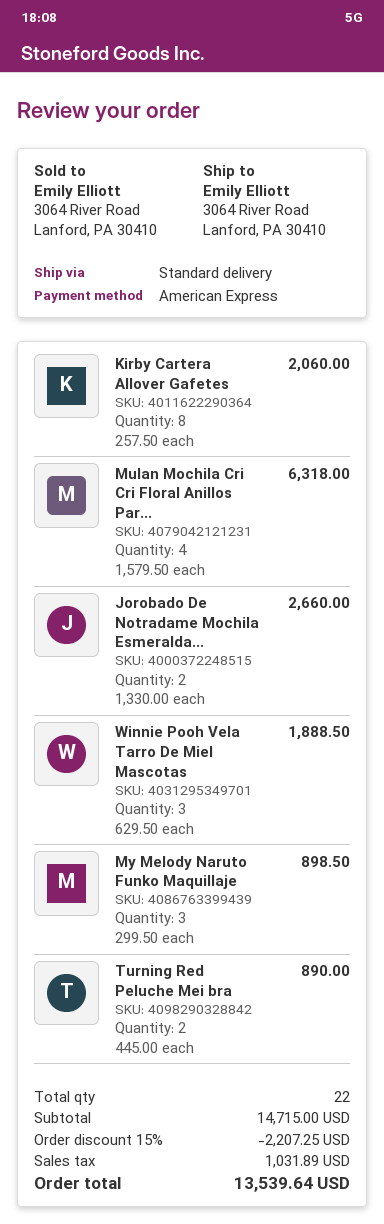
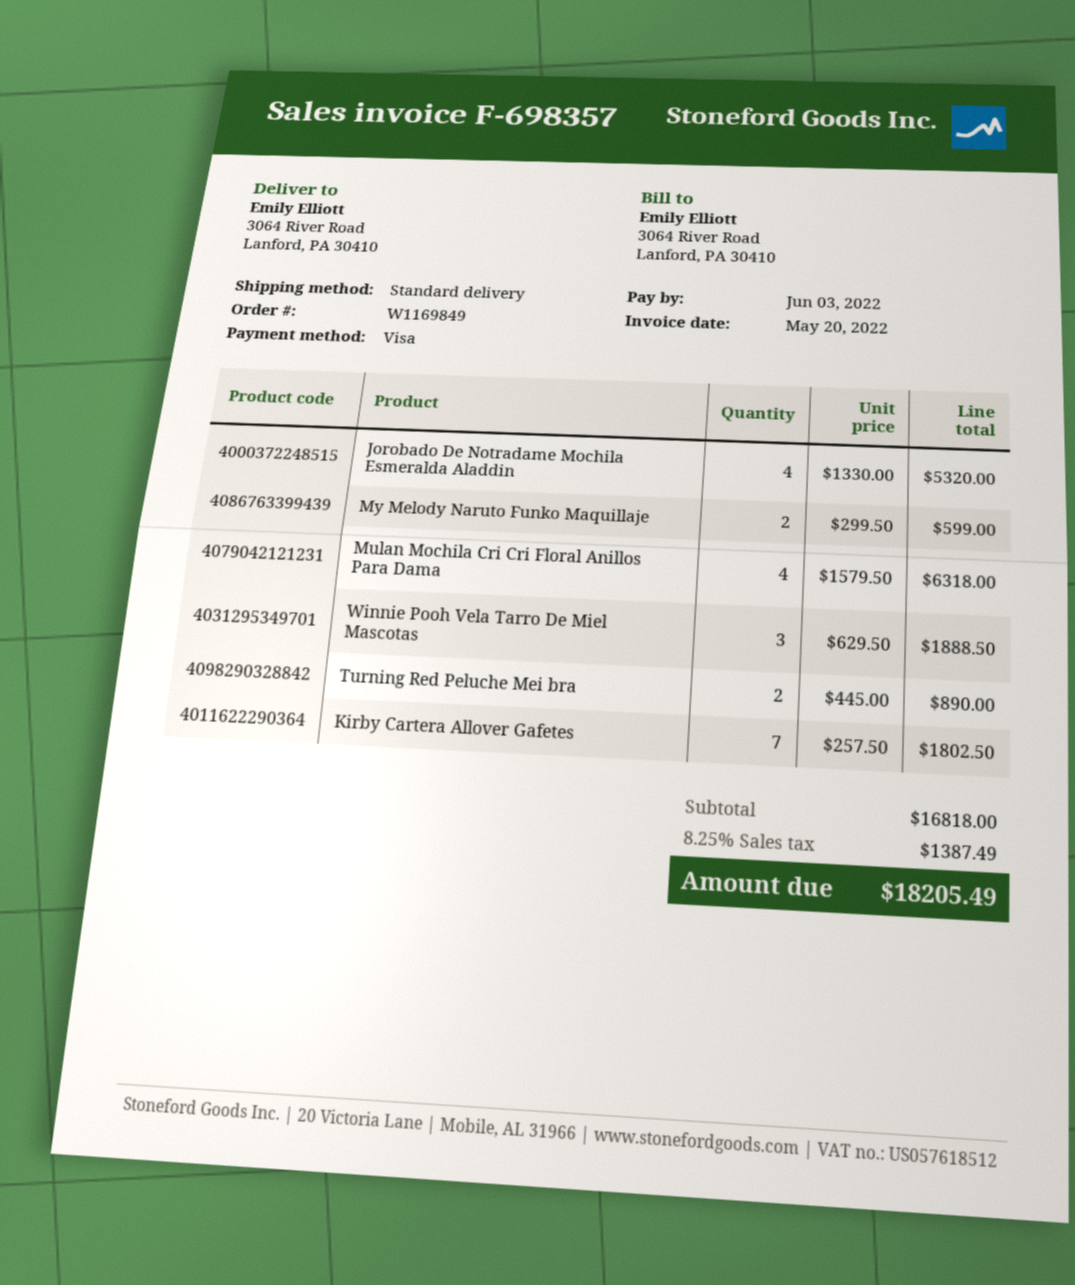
payment method: American Express -> Visa
Kirby Cartera Allover Gafetes: 8 x 257.50 = 2060.00 -> 7 x 257.50 = 1802.50
Jorobado De Notradame Mochila Esmeralda...: 2 x 1330.00 = 2660.00 -> 4 x 1330.00 = 5320.00
My Melody Naruto Funko Maquillaje: 3 x 299.50 = 898.50 -> 2 x 299.50 = 599.00
subtotal: 14715.00 -> 16818.00
discount: 15% = 2207.25 -> none
tax: 1031.89 -> 1387.49
total: 13539.64 -> 18205.49

